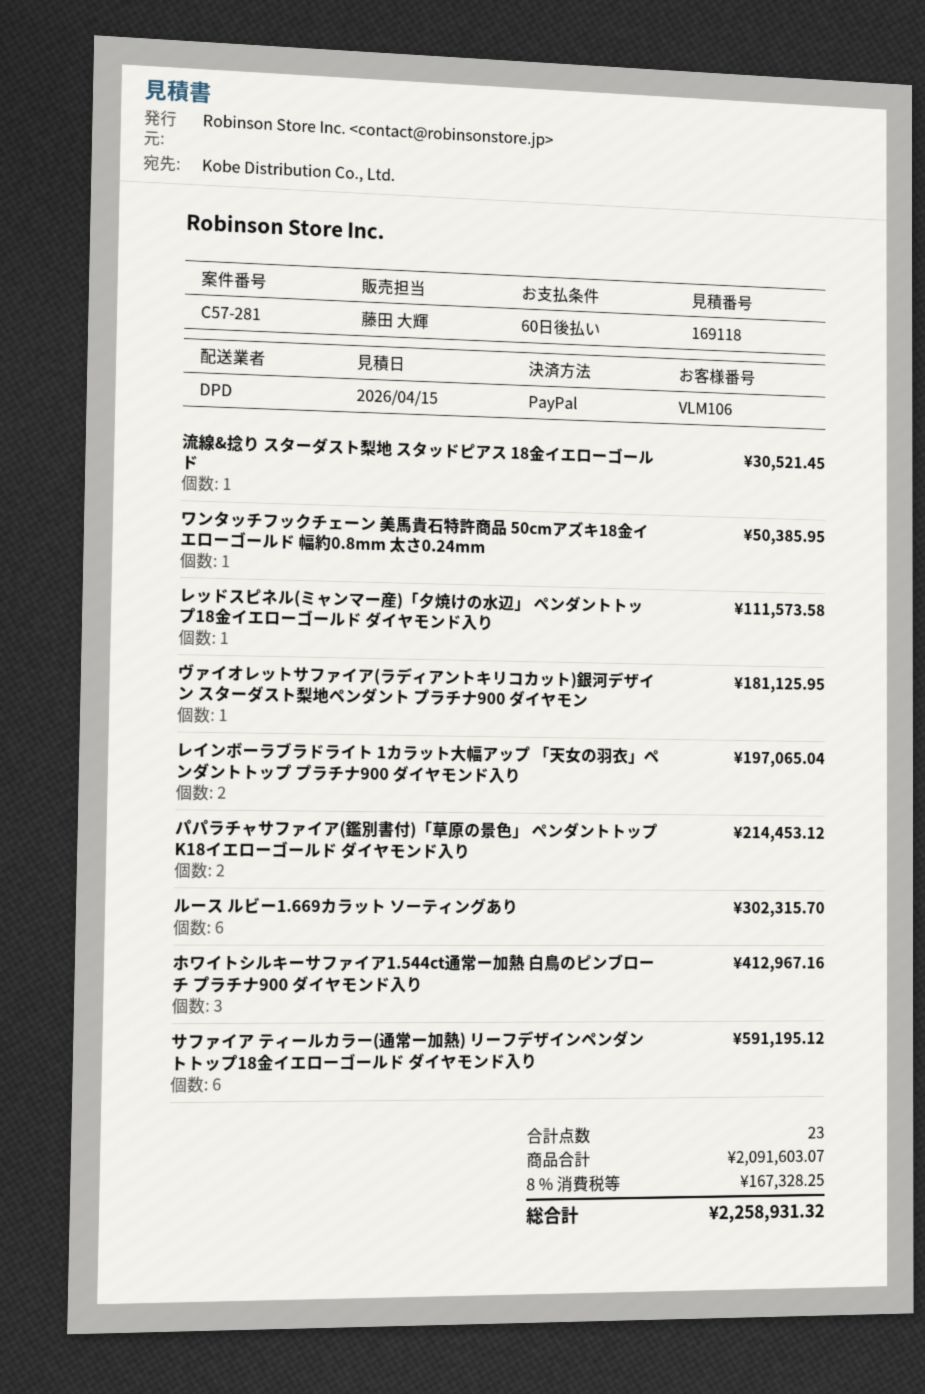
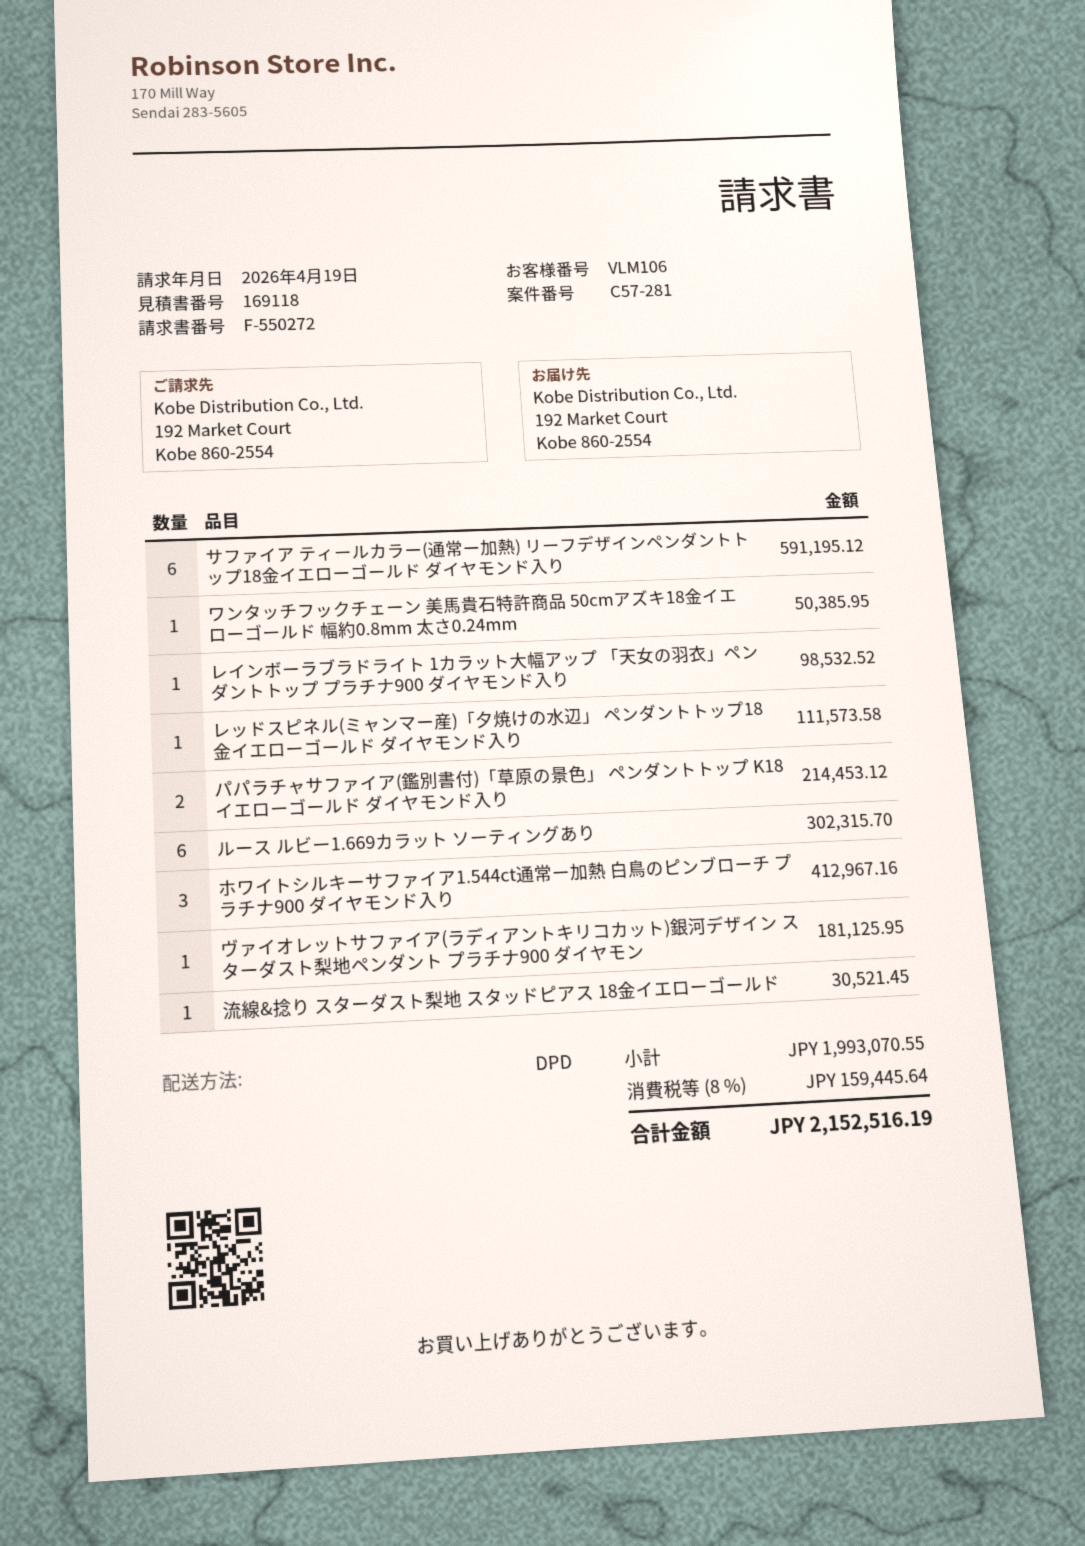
レインボーラブラドライト 1カラット大幅アップ 「天女の羽衣」ペンダントトップ プラチナ900 ダイヤモンド入り: 2 for 197065.04 -> 1 for 98532.52
subtotal: 2091603.07 -> 1993070.55
tax: 8% = 167328.25 -> 8% = 159445.64
total: 2258931.32 -> 2152516.19

